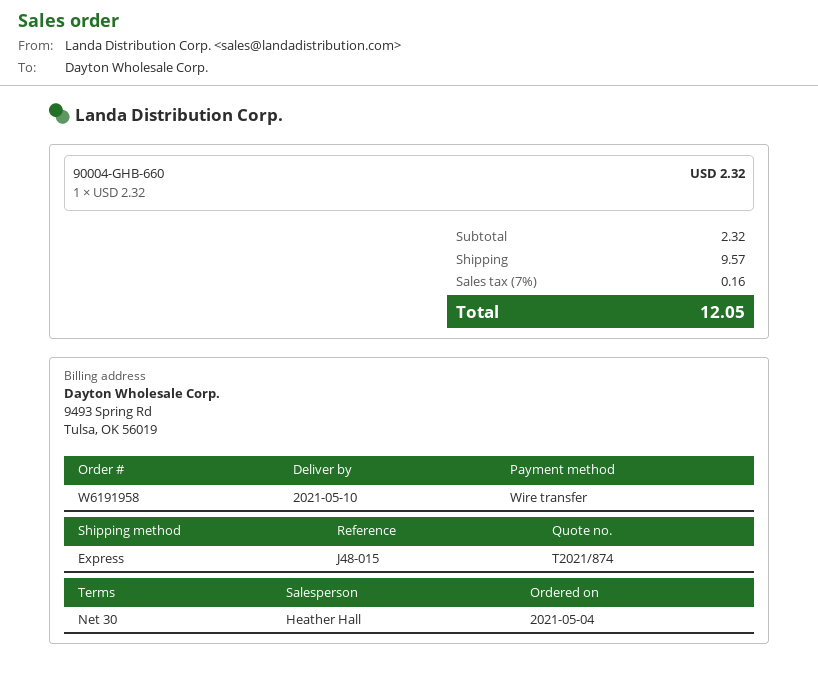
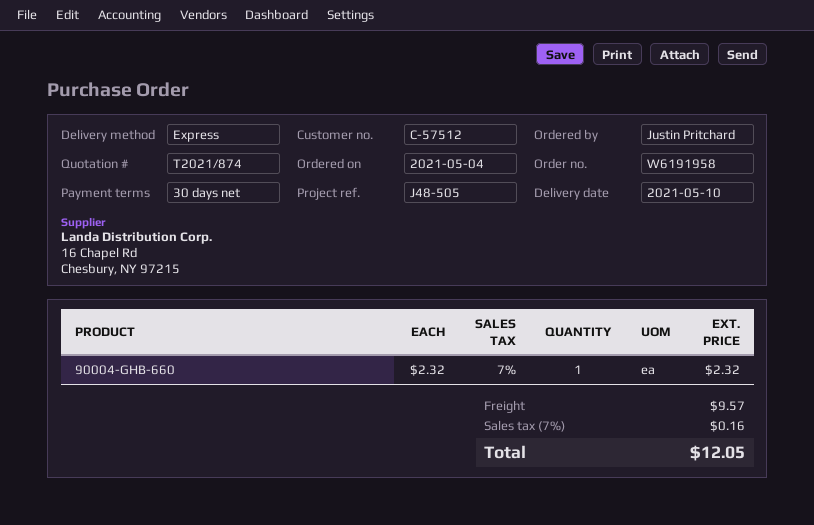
reference: J48-015 -> J48-505

